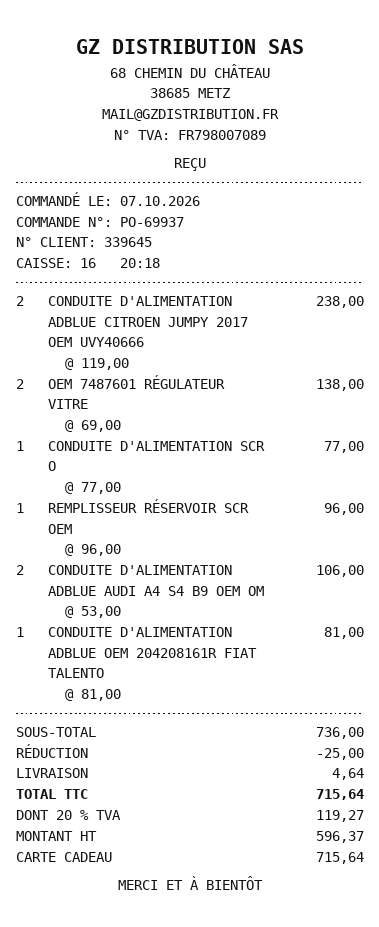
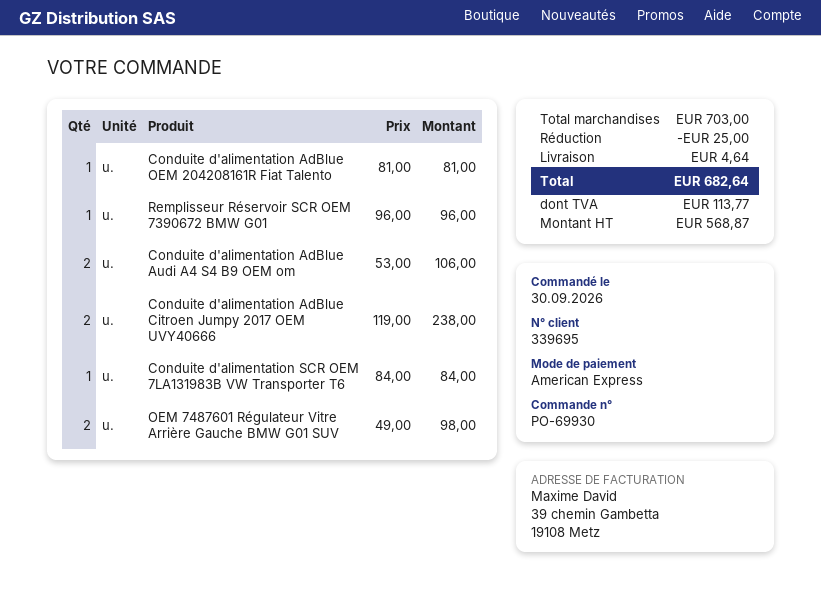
order number: PO-69937 -> PO-69930
order date: 2026-10-07 -> 2026-09-30
customer number: 339645 -> 339695
payment method: gift card -> American Express
OEM 7487601 RÉGULATEUR VITRE: 2 x 69.00 = 138.00 -> 2 x 49.00 = 98.00
CONDUITE D'ALIMENTATION SCR O: 1 x 77.00 = 77.00 -> 1 x 84.00 = 84.00
subtotal: 736.00 -> 703.00
net: 596.37 -> 568.87
tax: 119.27 -> 113.77
total: 715.64 -> 682.64

